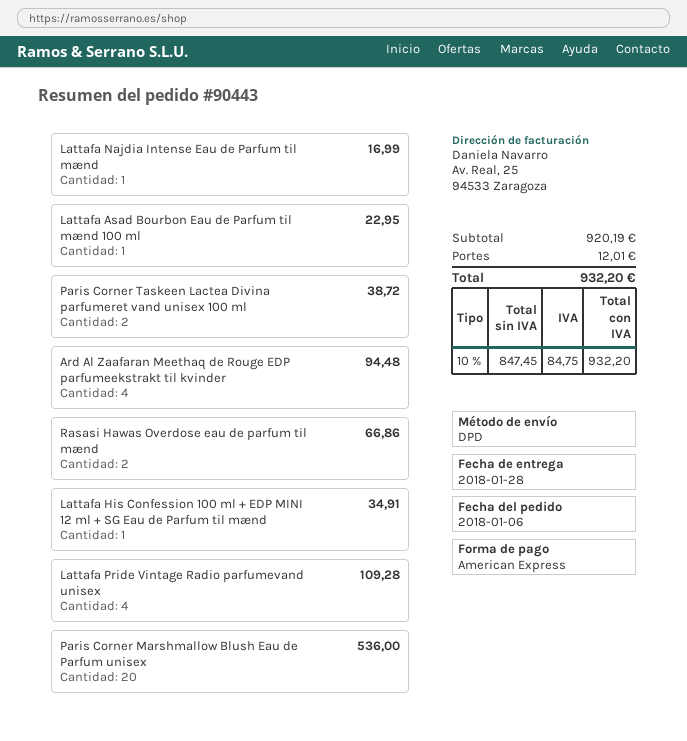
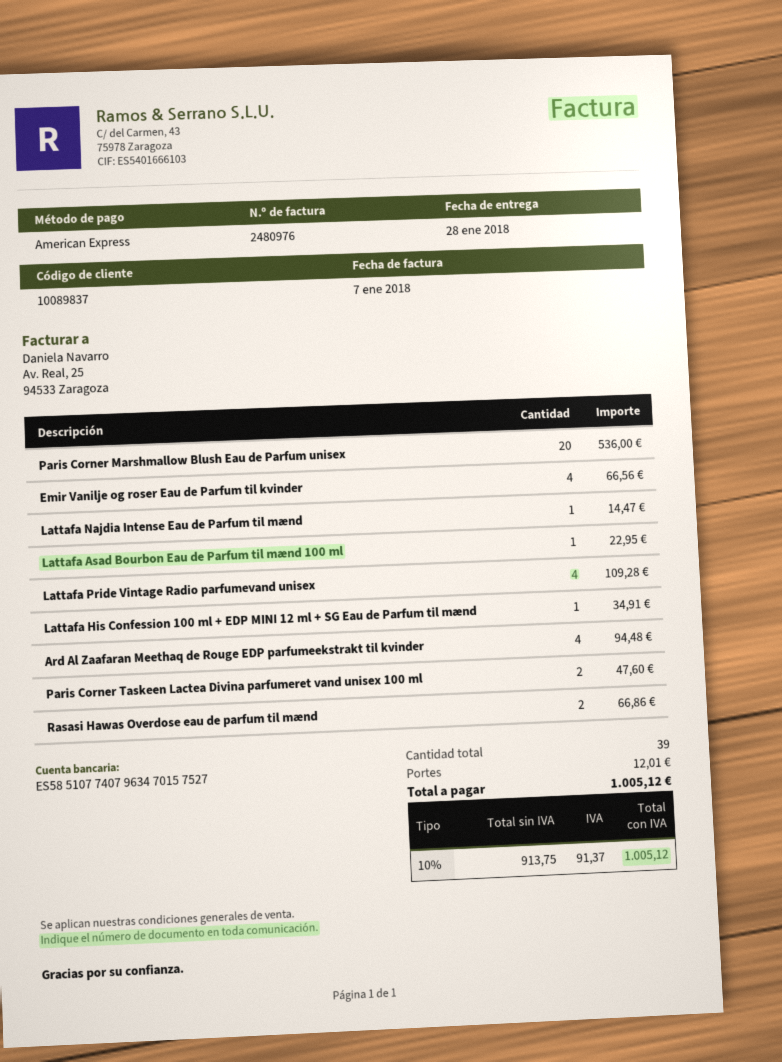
Lattafa Najdia Intense Eau de Parfum til mænd: 1 for 16.99 -> 1 for 14.47
Paris Corner Taskeen Lactea Divina parfumeret vand unisex 100 ml: 2 for 38.72 -> 2 for 47.60
Emir Vanilje og roser Eau de Parfum til kvinder: none -> 4 for 66.56
net: 847.45 -> 913.75
tax: 10% = 84.75 -> 10% = 91.37
total: 932.20 -> 1005.12

